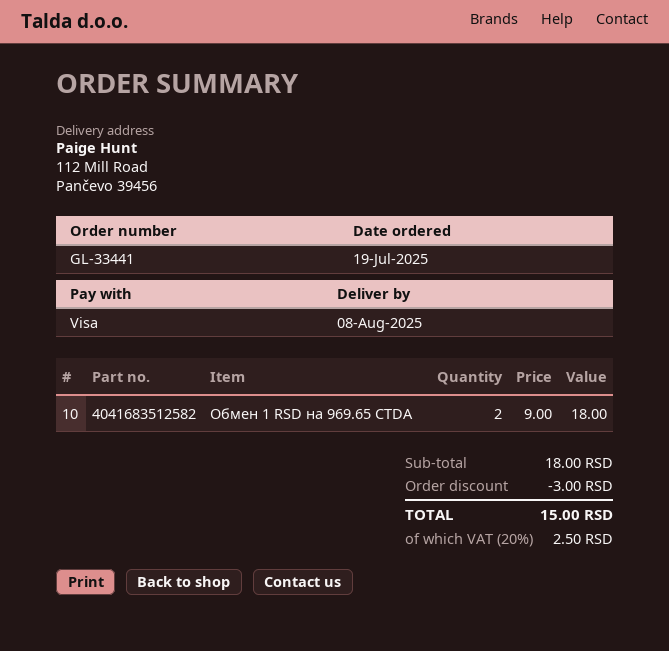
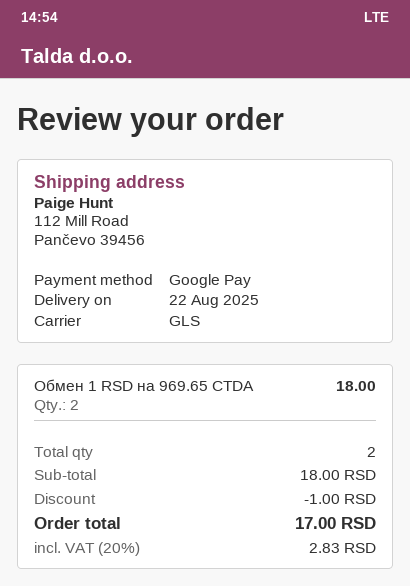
delivery date: 2025-08-08 -> 2025-08-22
payment method: Visa -> Google Pay
discount: 3.00 -> 1.00
tax: 20% = 2.50 -> 20% = 2.83
total: 15.00 -> 17.00

